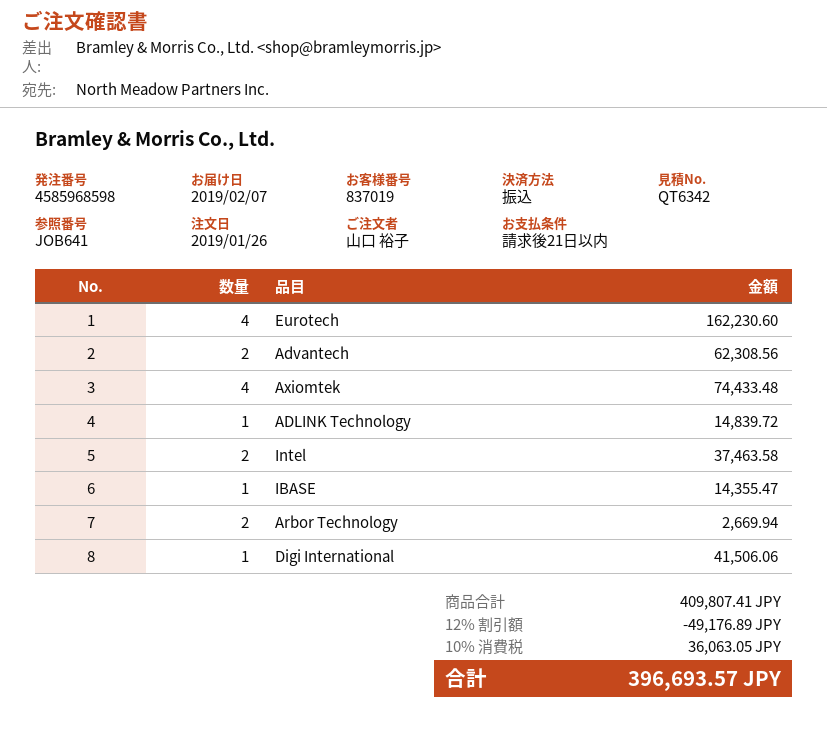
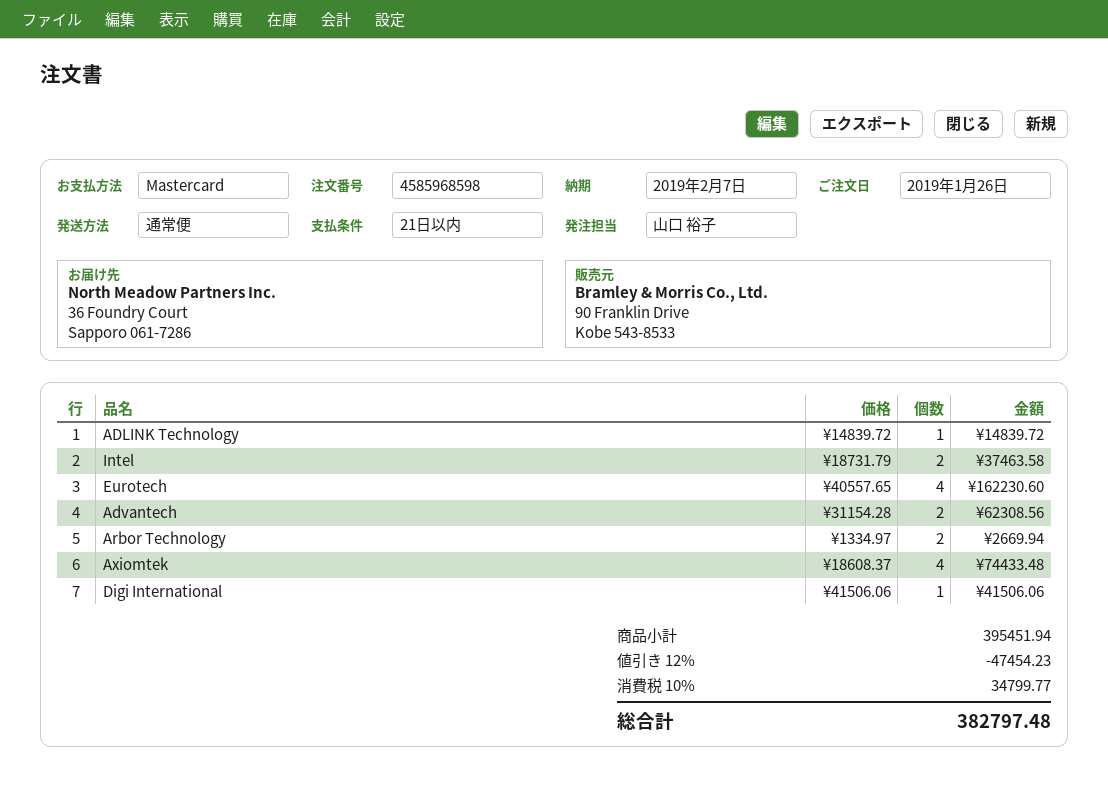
payment method: bank transfer -> Mastercard
IBASE: 1 for 14355.47 -> none
subtotal: 409807.41 -> 395451.94
discount: 12% = 49176.89 -> 12% = 47454.23
tax: 10% = 36063.05 -> 10% = 34799.77
total: 396693.57 -> 382797.48

